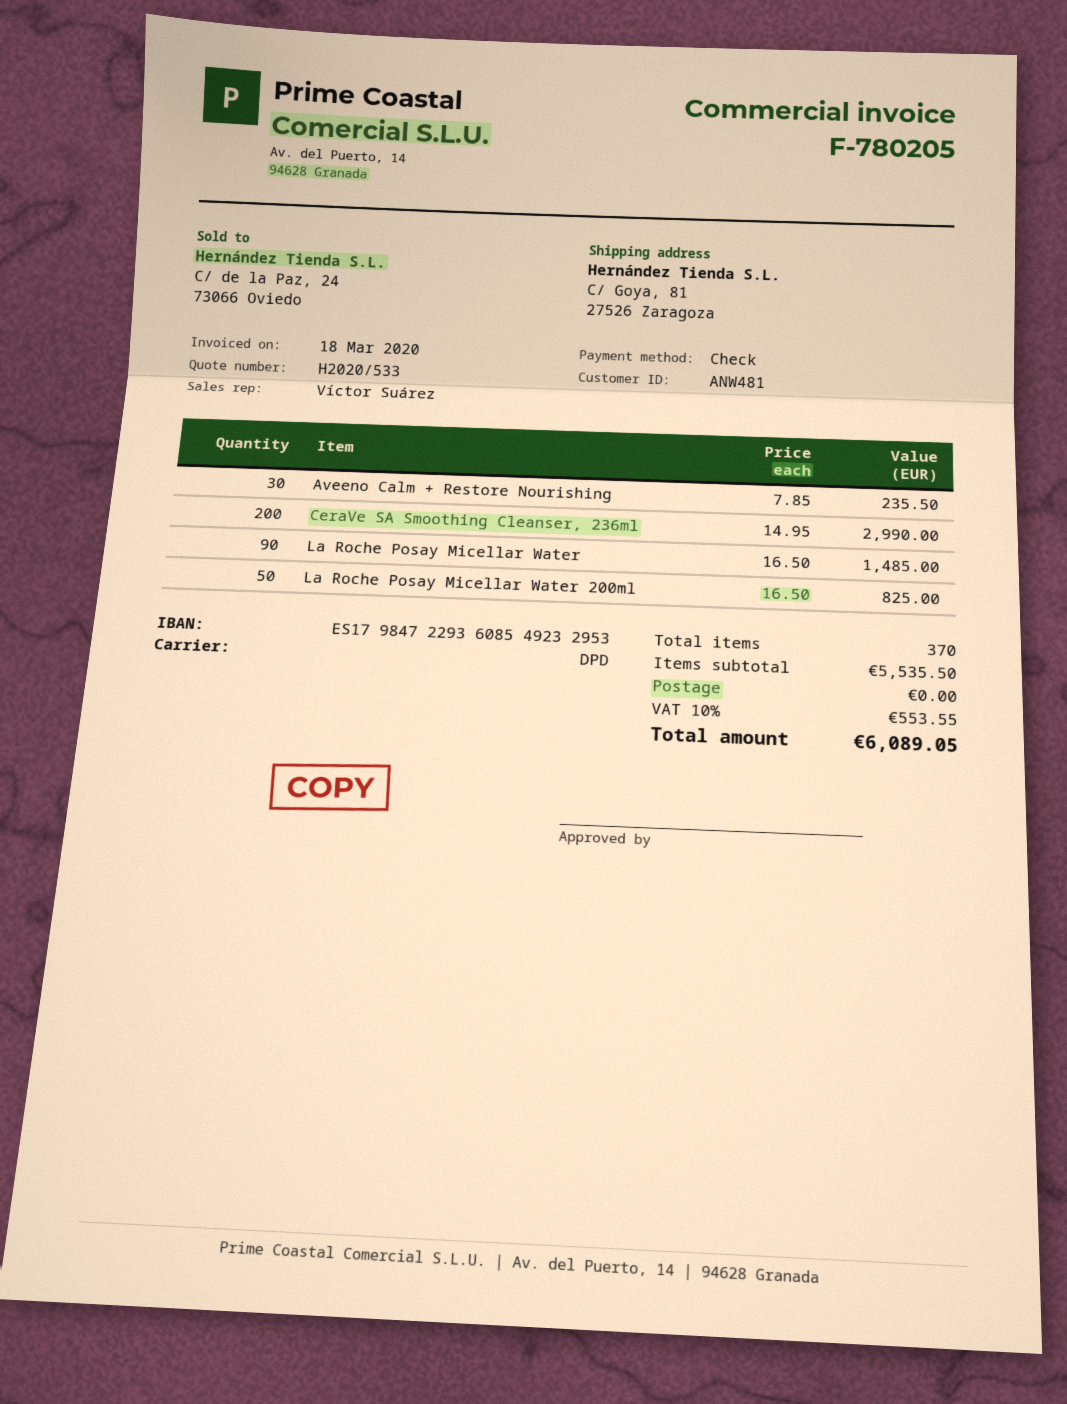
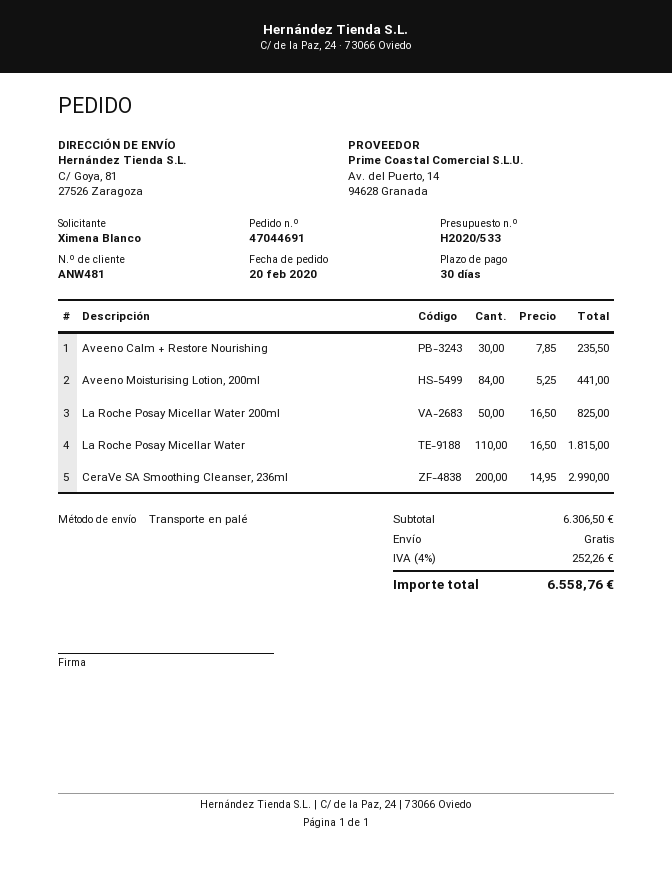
shipping method: DPD -> pallet freight
La Roche Posay Micellar Water: 90 x 16.50 = 1485.00 -> 110 x 16.50 = 1815.00
Aveeno Moisturising Lotion, 200ml: none -> 84 x 5.25 = 441.00
subtotal: 5535.50 -> 6306.50
tax: 10% = 553.55 -> 4% = 252.26
total: 6089.05 -> 6558.76

